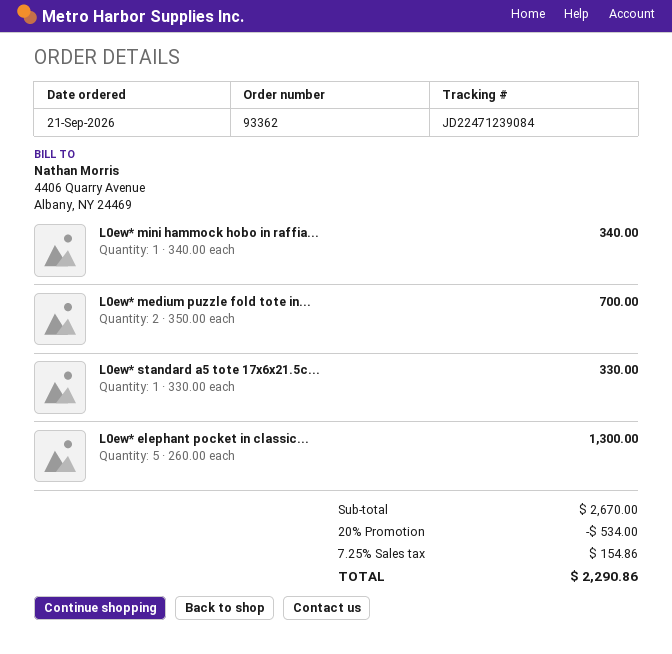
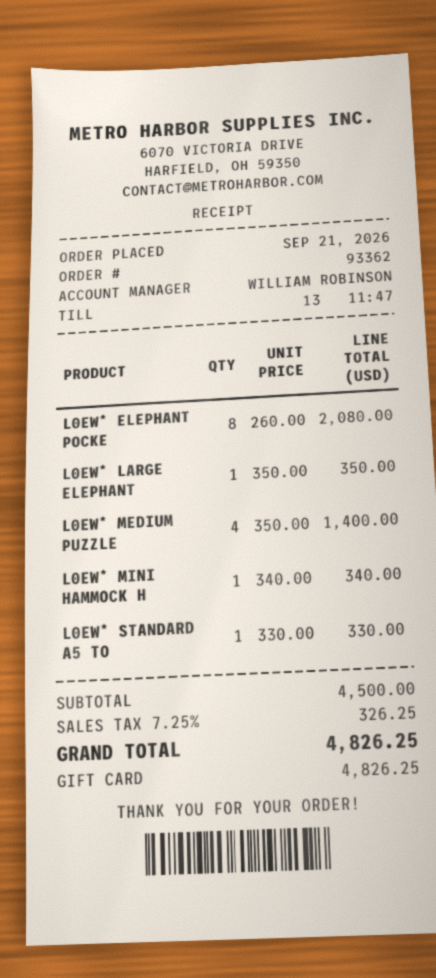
L0ew* medium puzzle fold tote in...: 2 x 350.00 = 700.00 -> 4 x 350.00 = 1400.00
L0ew* elephant pocket in classic...: 5 x 260.00 = 1300.00 -> 8 x 260.00 = 2080.00
L0EW* LARGE ELEPHANT: none -> 1 x 350.00 = 350.00
subtotal: 2670.00 -> 4500.00
discount: 20% = 534.00 -> none
tax: 7.25% = 154.86 -> 7.25% = 326.25
total: 2290.86 -> 4826.25

